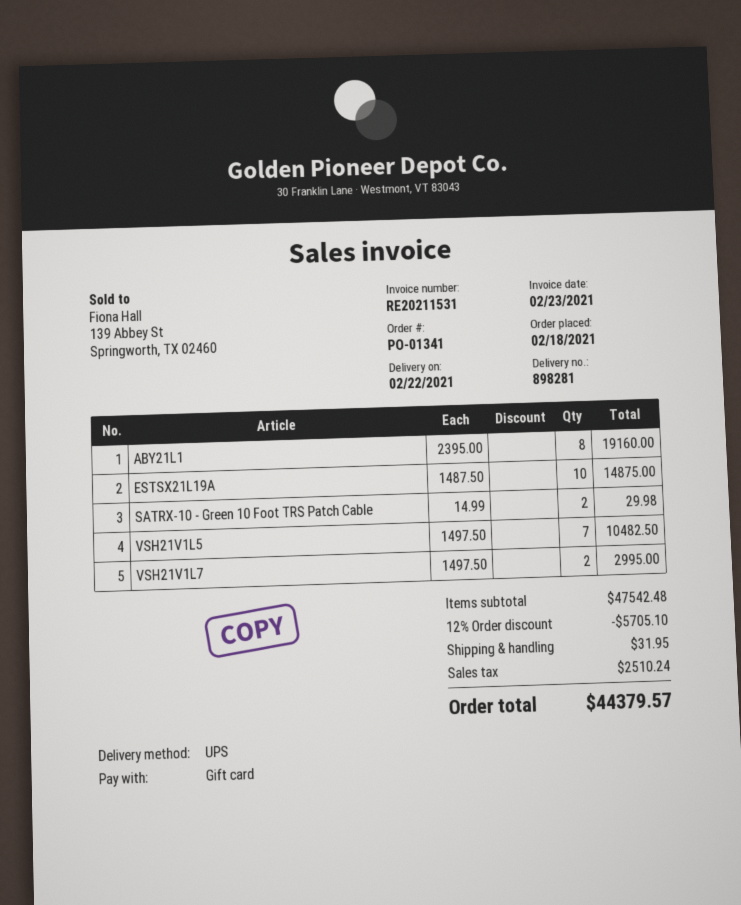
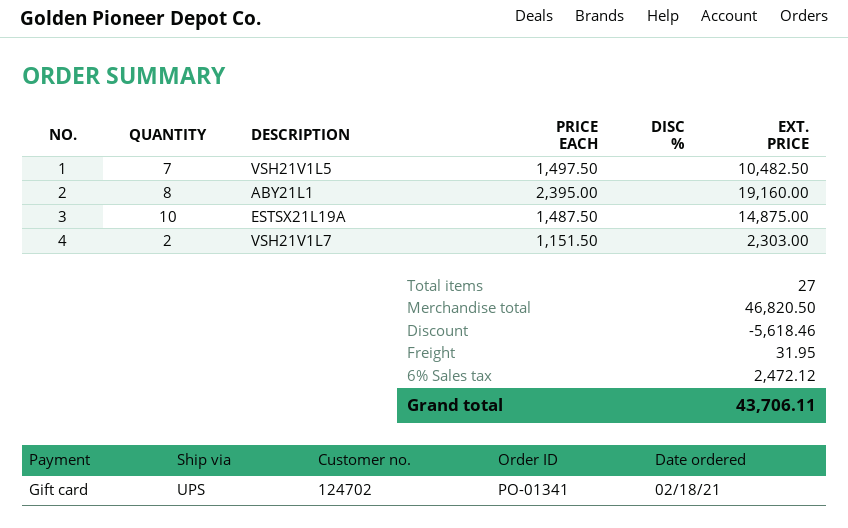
SATRX-10 - Green 10 Foot TRS Patch Cable: 2 x 14.99 = 29.98 -> none
VSH21V1L7: 2 x 1497.50 = 2995.00 -> 2 x 1151.50 = 2303.00
subtotal: 47542.48 -> 46820.50
discount: 5705.10 -> 5618.46
tax: 2510.24 -> 2472.12
total: 44379.57 -> 43706.11

